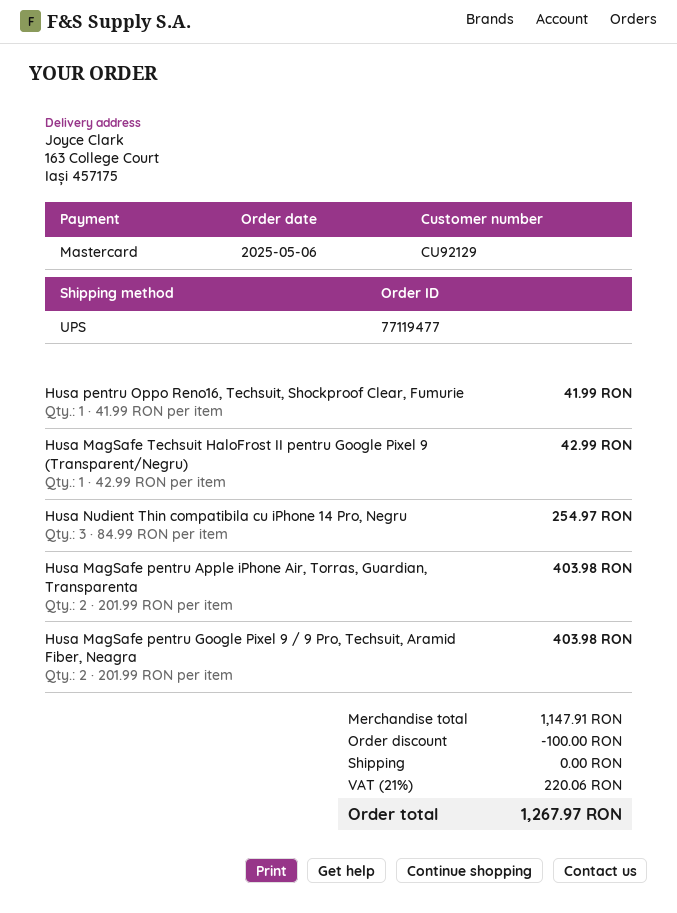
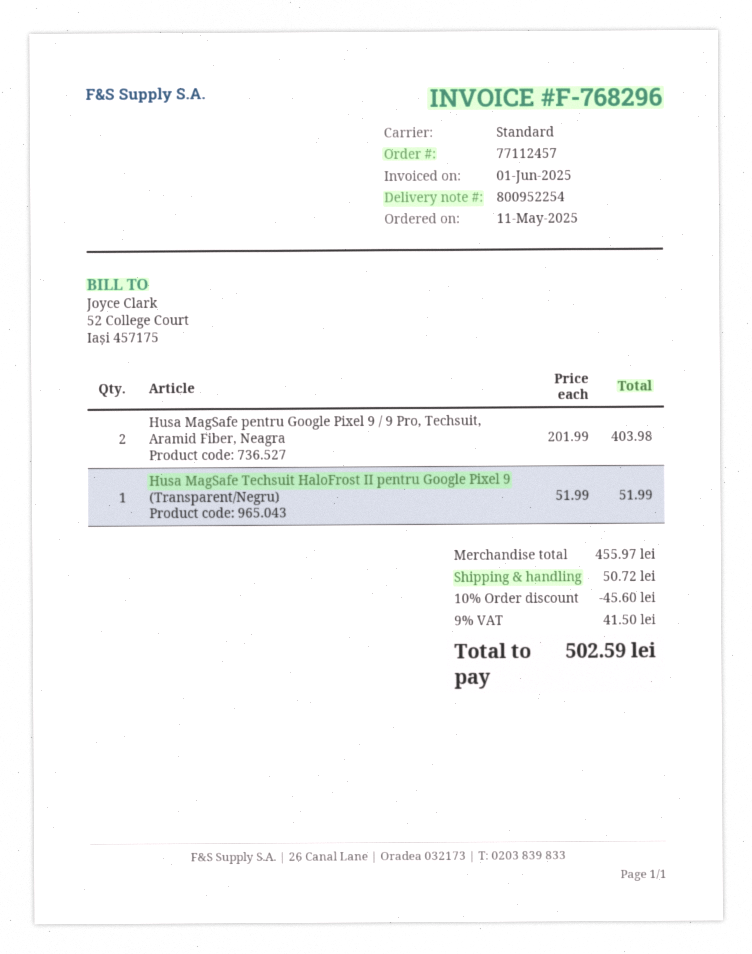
order number: 77119477 -> 77112457
order date: 2025-05-06 -> 2025-05-11
shipping method: UPS -> standard
Husa pentru Oppo Reno16, Techsuit, Shockproof Clear, Fumurie: 1 x 41.99 = 41.99 -> none
Husa MagSafe Techsuit HaloFrost II pentru Google Pixel 9 (Transparent/Negru): 1 x 42.99 = 42.99 -> 1 x 51.99 = 51.99
Husa Nudient Thin compatibila cu iPhone 14 Pro, Negru: 3 x 84.99 = 254.97 -> none
Husa MagSafe pentru Apple iPhone Air, Torras, Guardian, Transparenta: 2 x 201.99 = 403.98 -> none
subtotal: 1147.91 -> 455.97
discount: 100.00 -> 45.60
shipping: 0.00 -> 50.72
tax: 21% = 220.06 -> 9% = 41.50
total: 1267.97 -> 502.59

